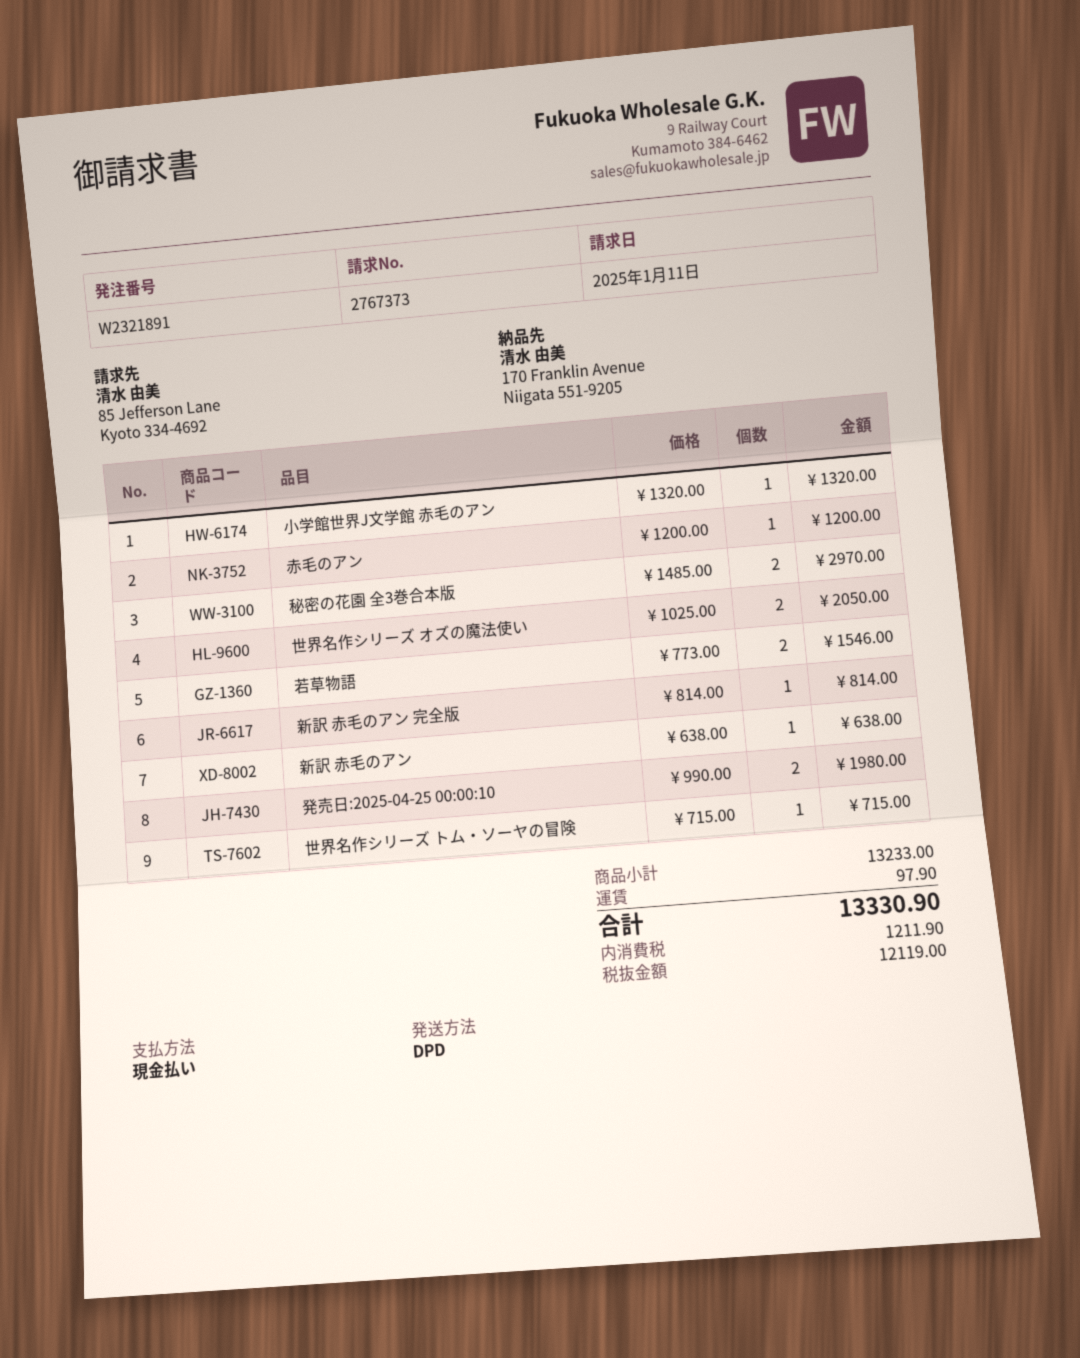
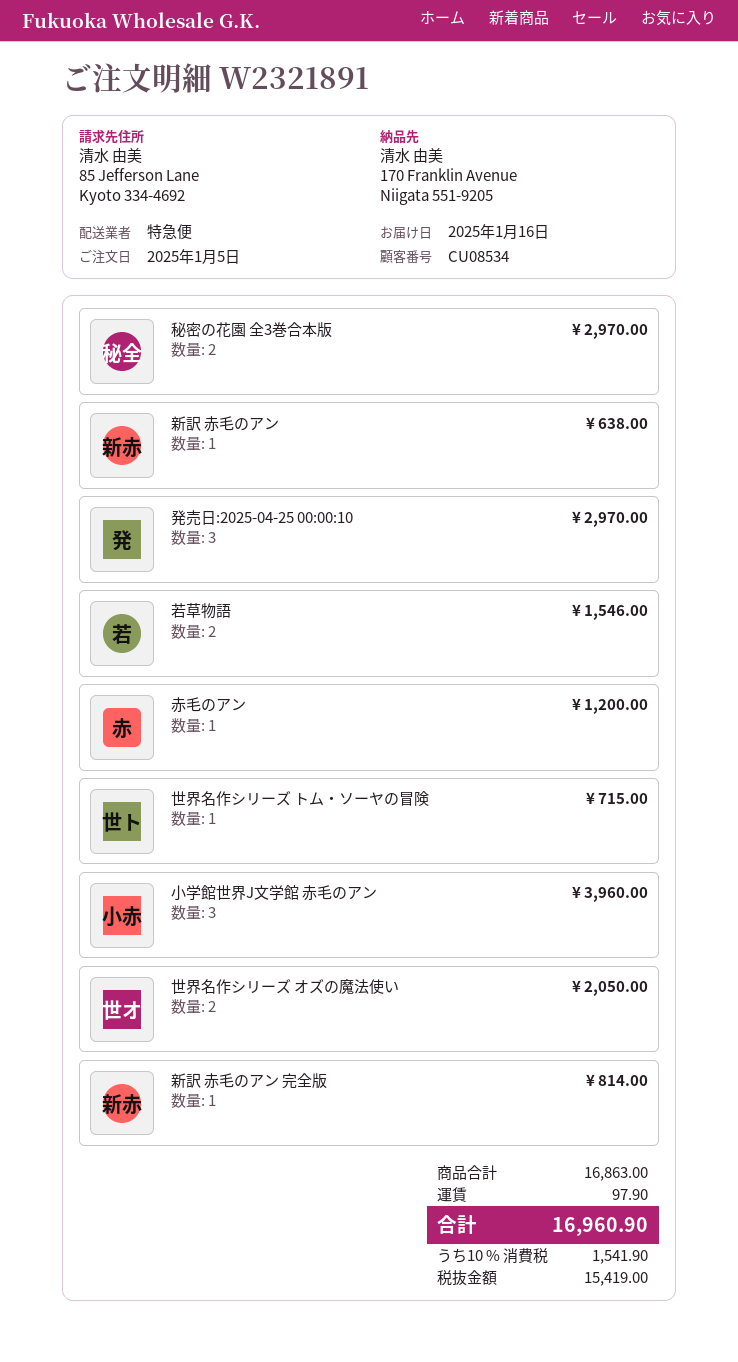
shipping method: DPD -> express
小学館世界J文学館 赤毛のアン: 1 for 1320.00 -> 3 for 3960.00
発売日:2025-04-25 00:00:10: 2 for 1980.00 -> 3 for 2970.00
subtotal: 13233.00 -> 16863.00
net: 12119.00 -> 15419.00
tax: 1211.90 -> 1541.90
total: 13330.90 -> 16960.90

